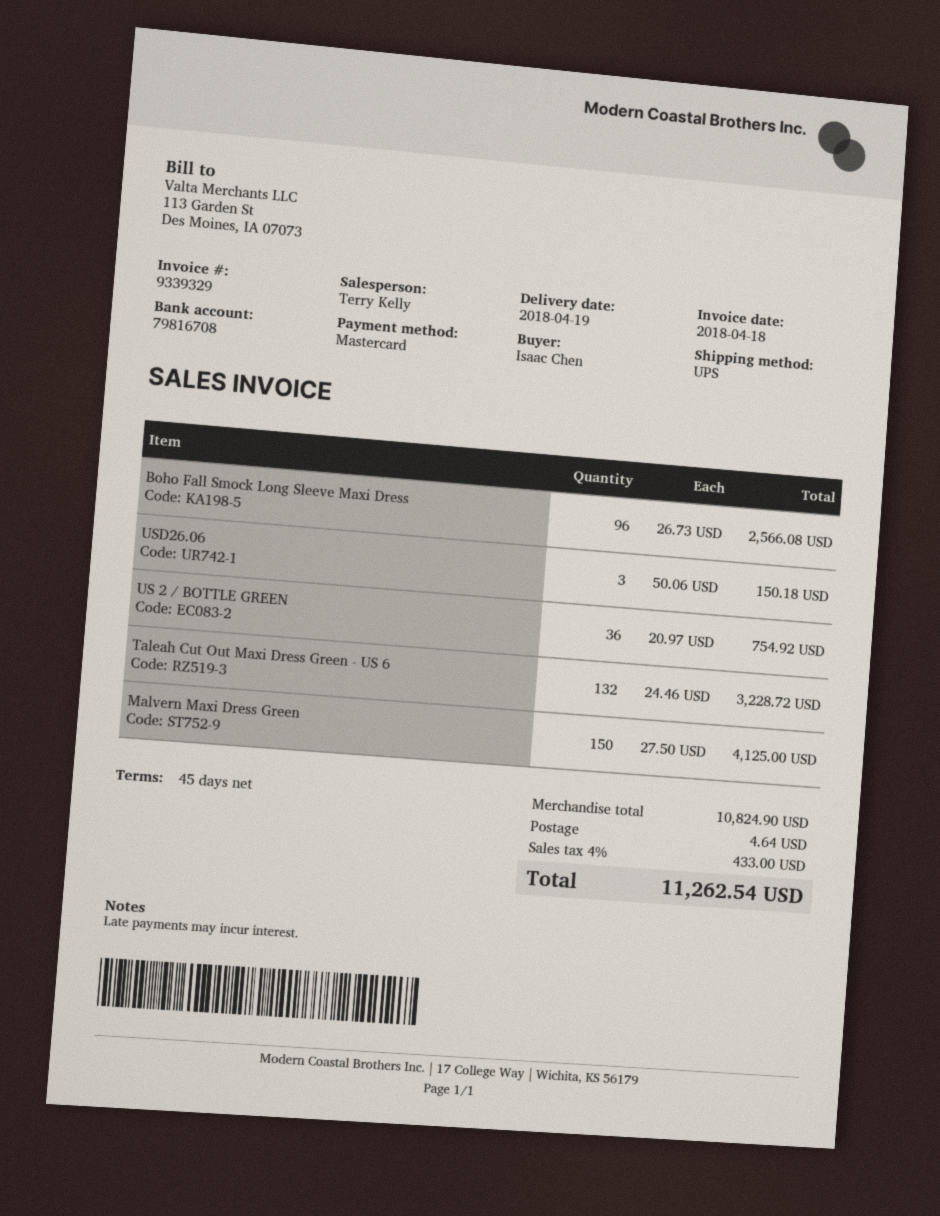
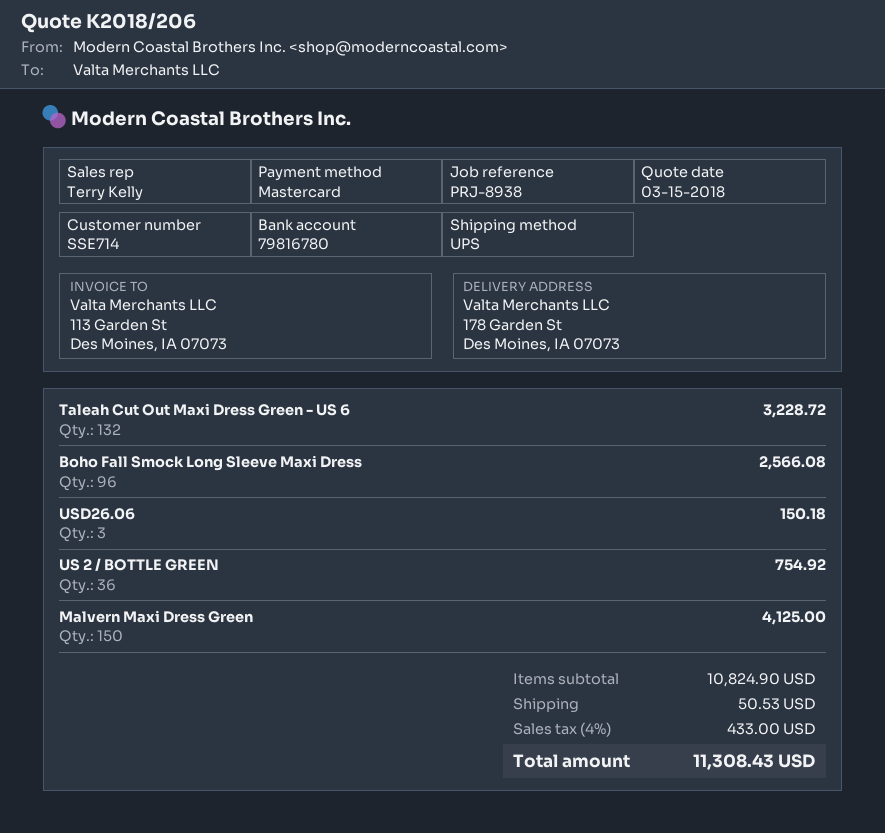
bank account: 79816708 -> 79816780
shipping: 4.64 -> 50.53
total: 11262.54 -> 11308.43

